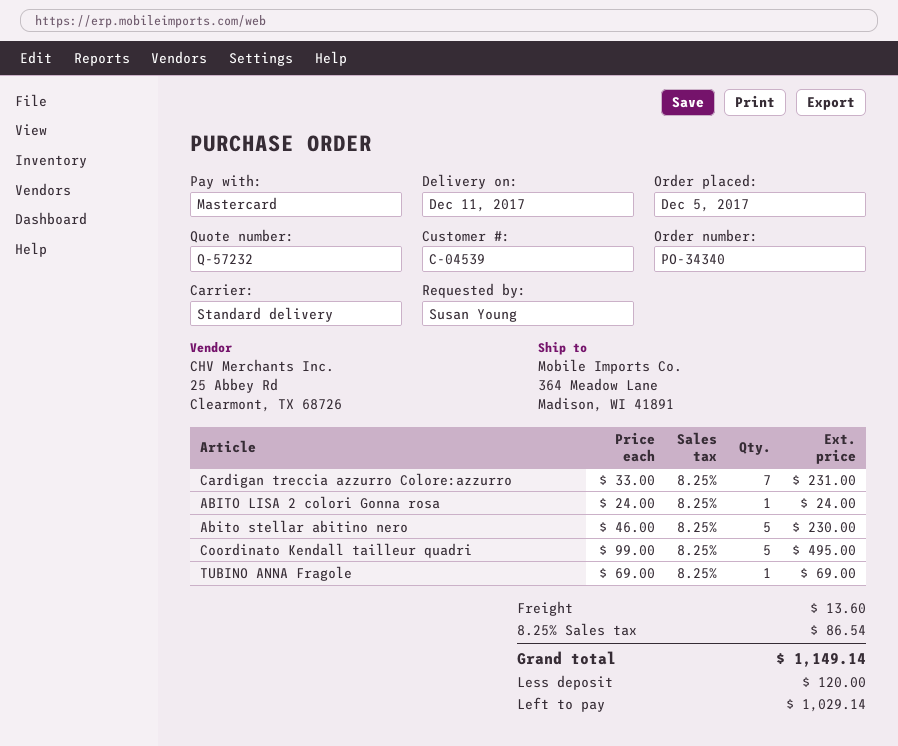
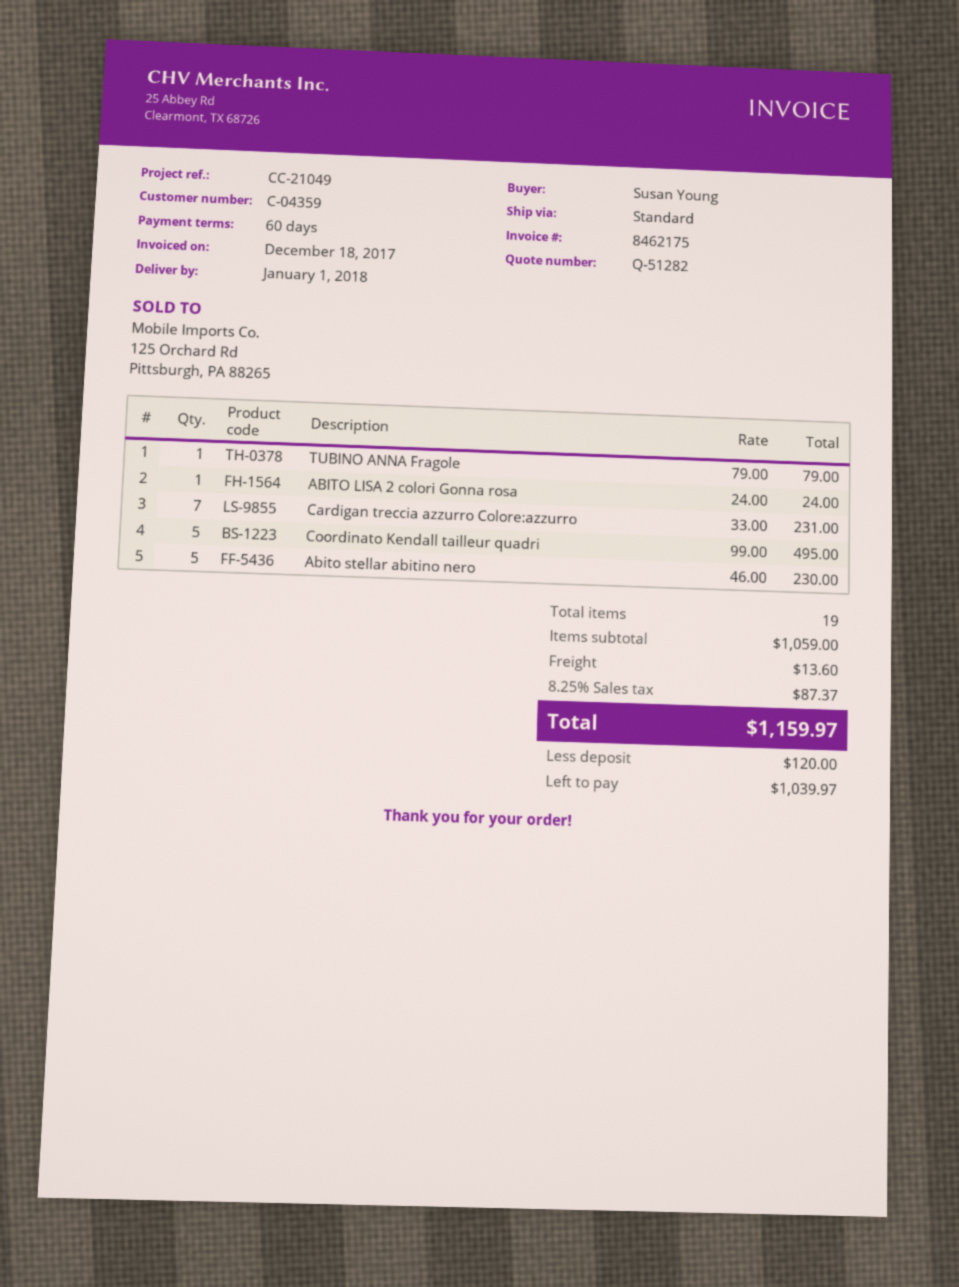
quote number: Q-57232 -> Q-51282
delivery date: 2017-12-11 -> 2018-01-01
customer number: C-04539 -> C-04359
TUBINO ANNA Fragole: 1 x 69.00 = 69.00 -> 1 x 79.00 = 79.00
tax: 8.25% = 86.54 -> 8.25% = 87.37
total: 1149.14 -> 1159.97
balance: 1029.14 -> 1039.97

